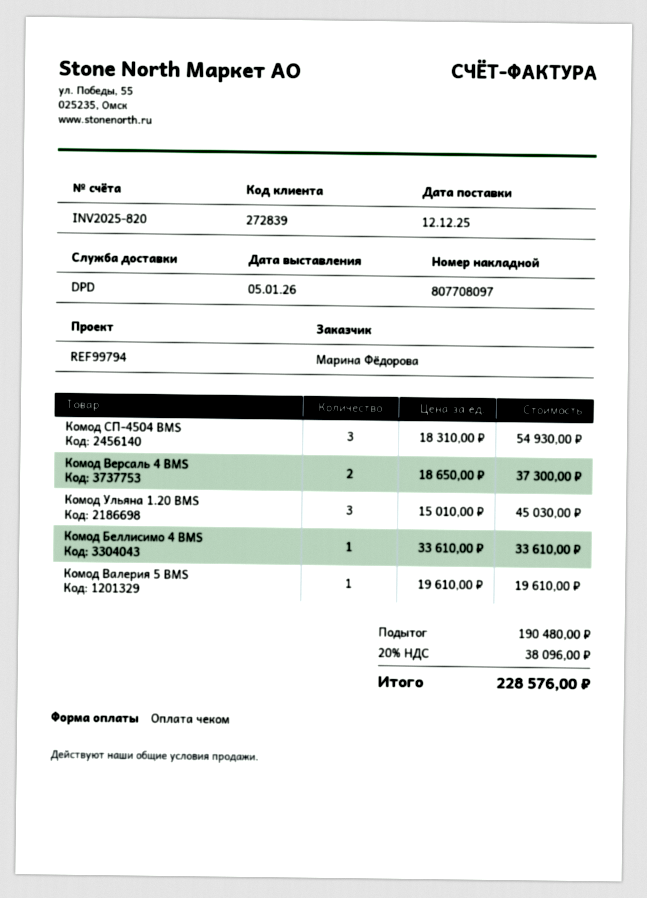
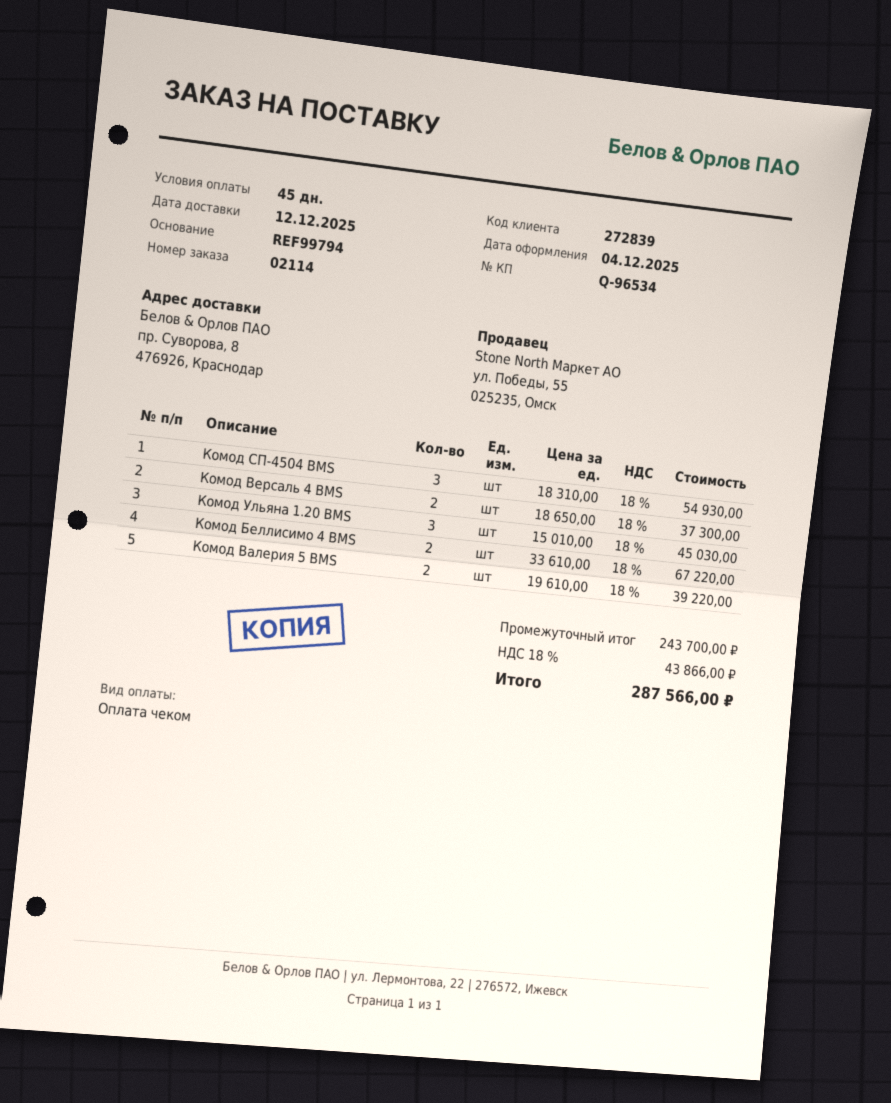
Комод Беллисимо 4 BMS: 1 x 33610.00 = 33610.00 -> 2 x 33610.00 = 67220.00
Комод Валерия 5 BMS: 1 x 19610.00 = 19610.00 -> 2 x 19610.00 = 39220.00
subtotal: 190480.00 -> 243700.00
tax: 20% = 38096.00 -> 18% = 43866.00
total: 228576.00 -> 287566.00

